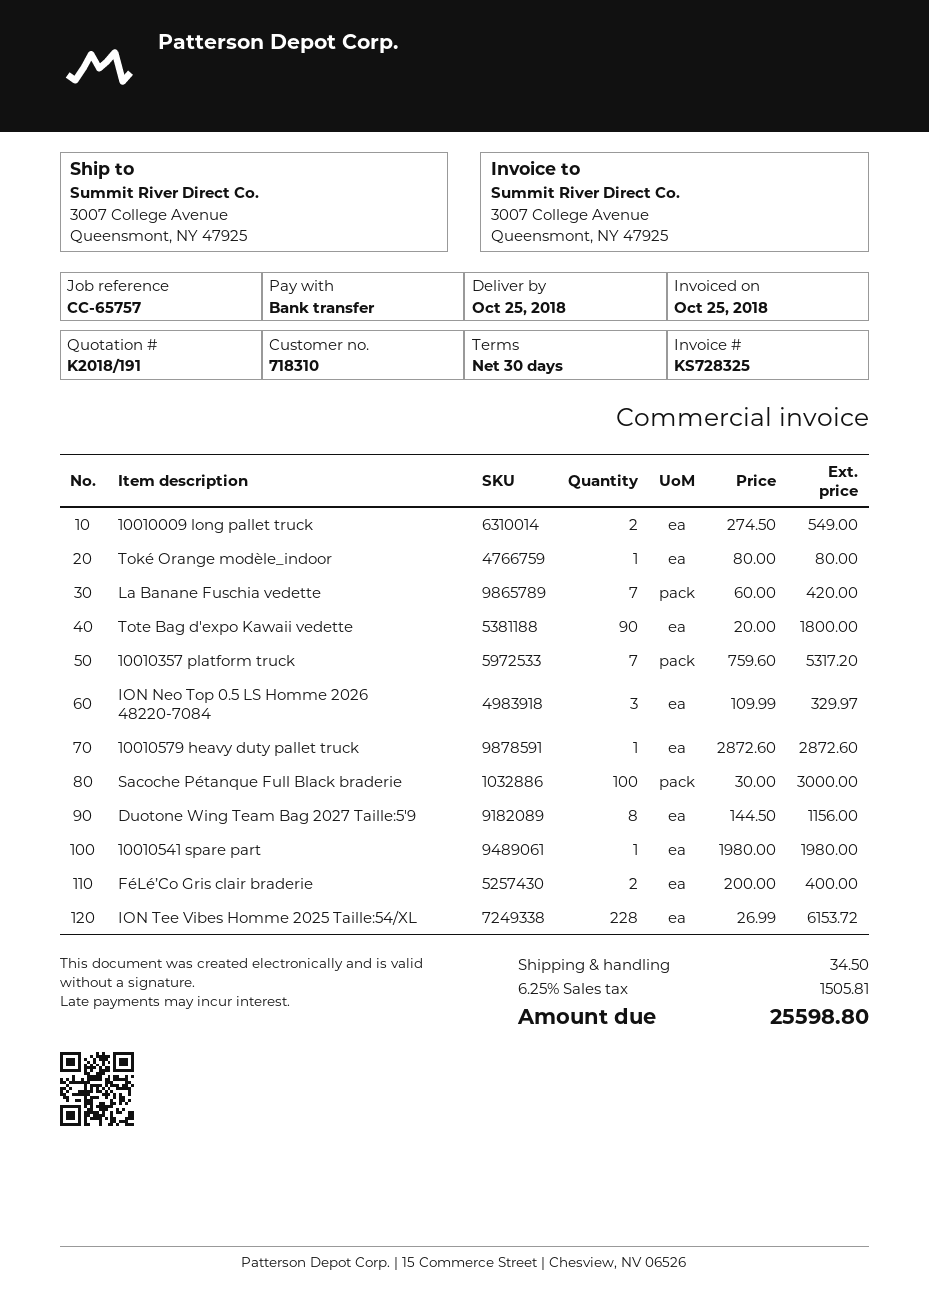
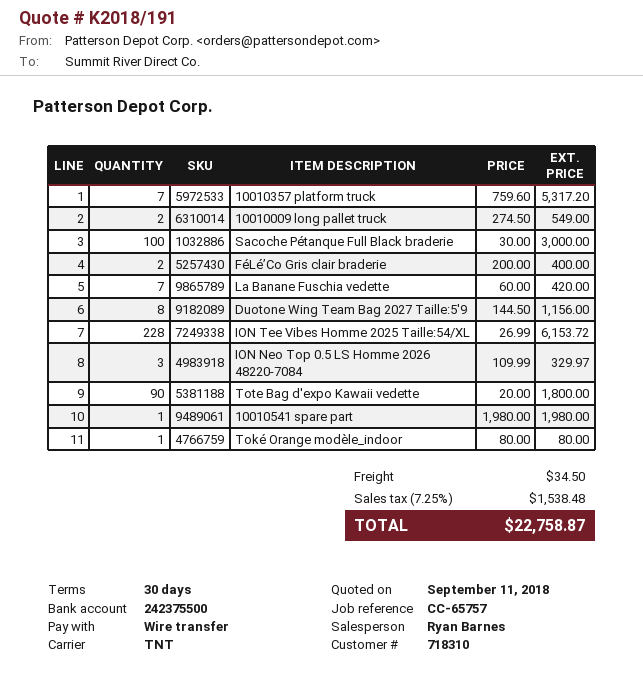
10010579 heavy duty pallet truck: 1 x 2872.60 = 2872.60 -> none
tax: 6.25% = 1505.81 -> 7.25% = 1538.48
total: 25598.80 -> 22758.87

